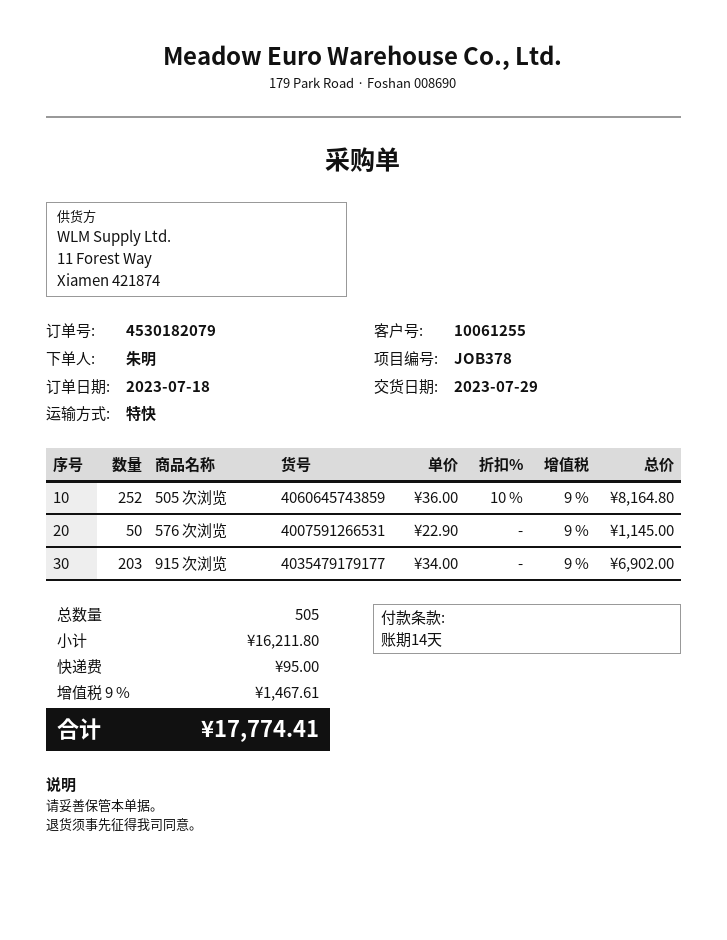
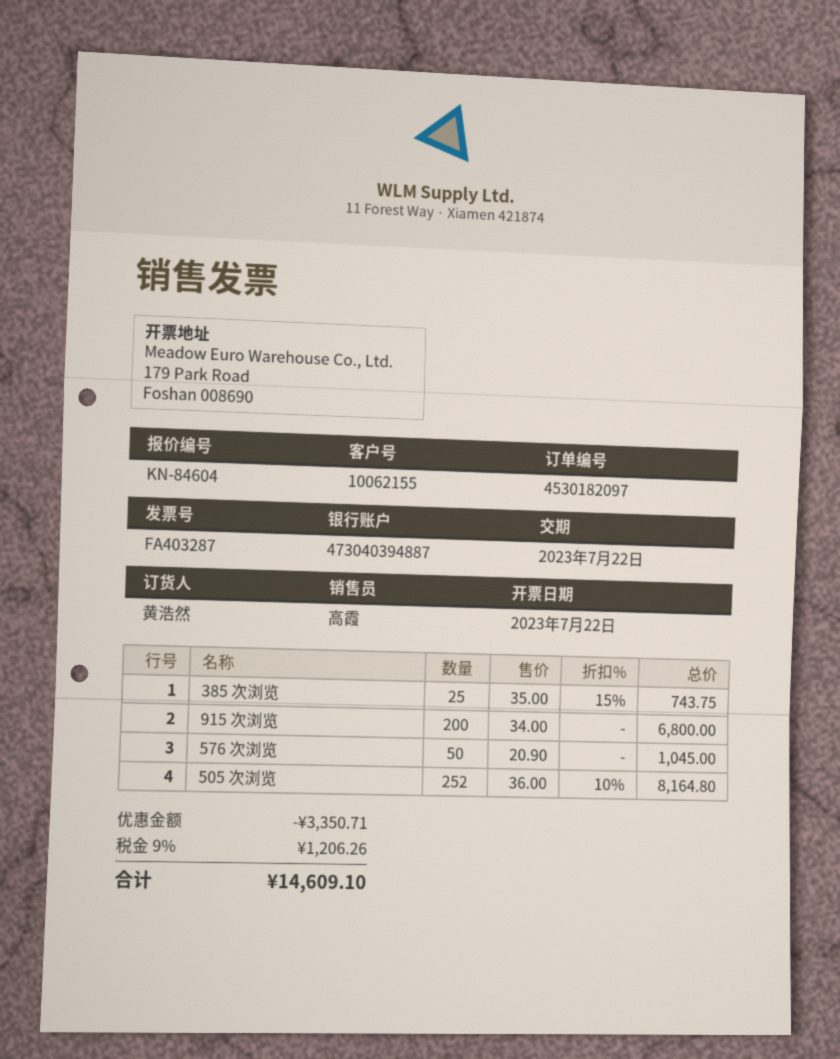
order number: 4530182079 -> 4530182097
delivery date: 2023-07-29 -> 2023-07-22
customer number: 10061255 -> 10062155
ordered by: 朱明 -> 黄浩然
576 次浏览: 50 x 22.90 = 1145.00 -> 50 x 20.90 = 1045.00
915 次浏览: 203 x 34.00 = 6902.00 -> 200 x 34.00 = 6800.00
385 次浏览: none -> 25 x 35.00 - 15% = 743.75
discount: none -> 3350.71
shipping: 95.00 -> none
tax: 9% = 1467.61 -> 9% = 1206.26
total: 17774.41 -> 14609.10

